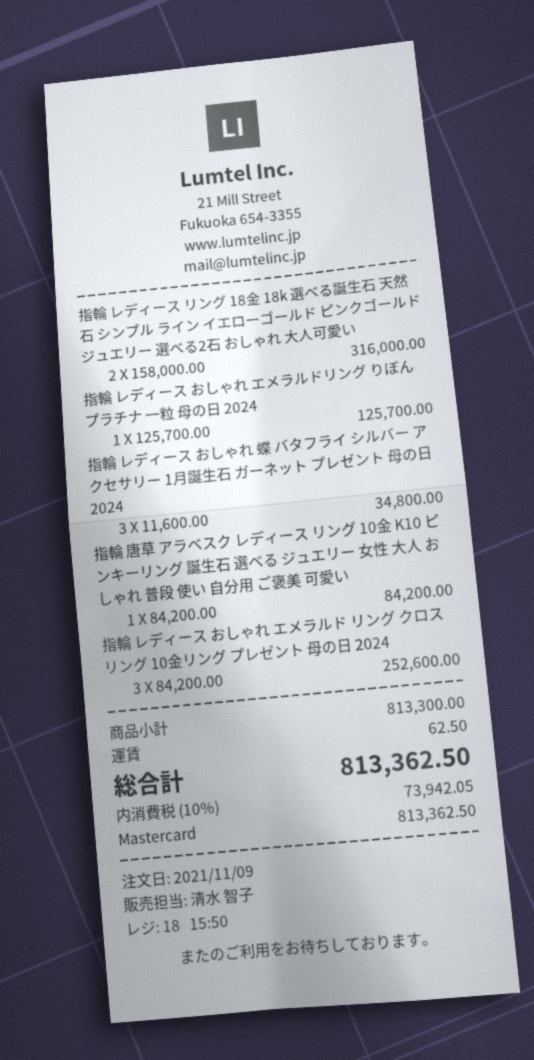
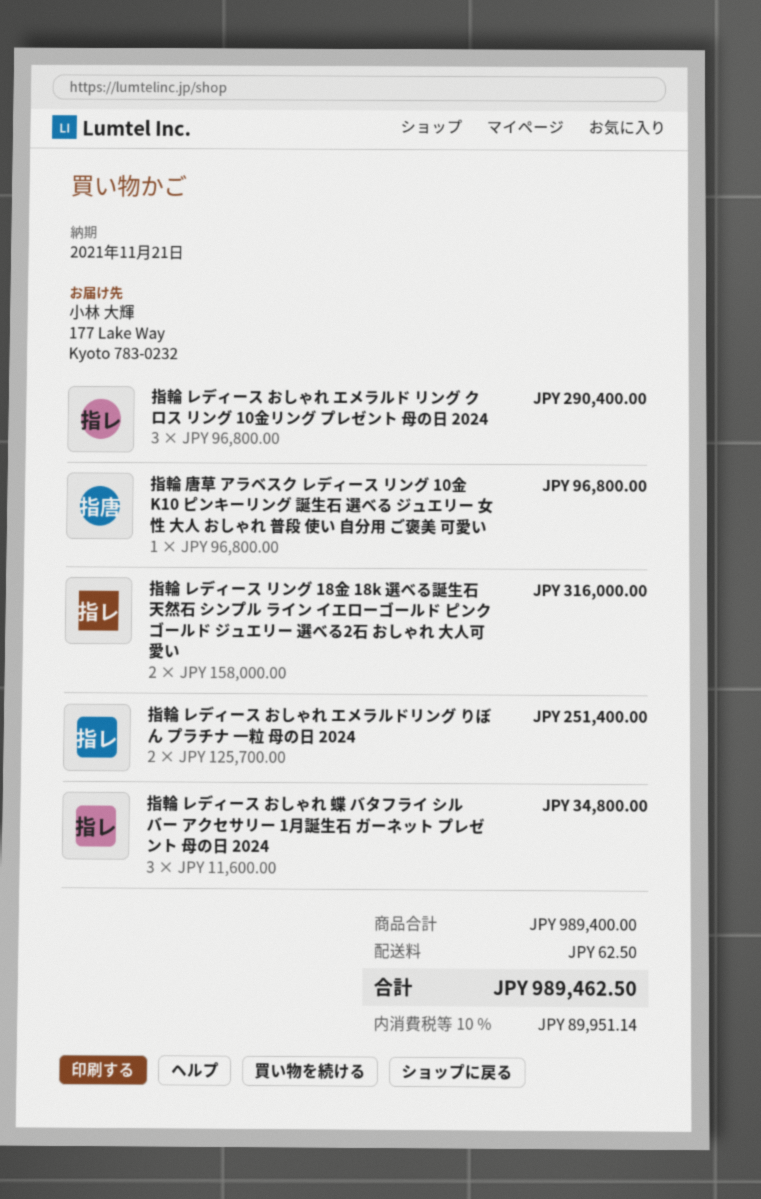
指輪 レディース おしゃれ エメラルドリング りぼん プラチナ 一粒 母の日 2024: 1 x 125700.00 = 125700.00 -> 2 x 125700.00 = 251400.00
指輪 唐草 アラベスク レディース リング 10金 K10 ピンキーリング 誕生石 選べる ジュエリー 女性 大人 おしゃれ 普段 使い 自分用 ご褒美 可愛い: 1 x 84200.00 = 84200.00 -> 1 x 96800.00 = 96800.00
指輪 レディース おしゃれ エメラルド リング クロス リング 10金リング プレゼント 母の日 2024: 3 x 84200.00 = 252600.00 -> 3 x 96800.00 = 290400.00
subtotal: 813300.00 -> 989400.00
tax: 10% = 73942.05 -> 10% = 89951.14
total: 813362.50 -> 989462.50

